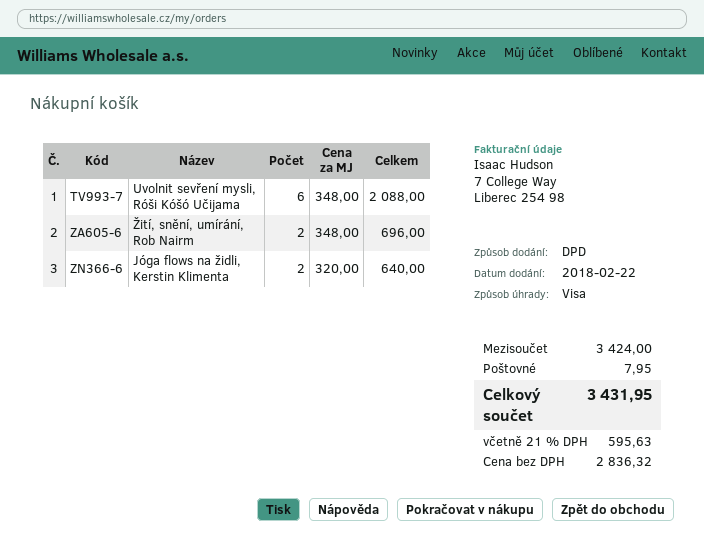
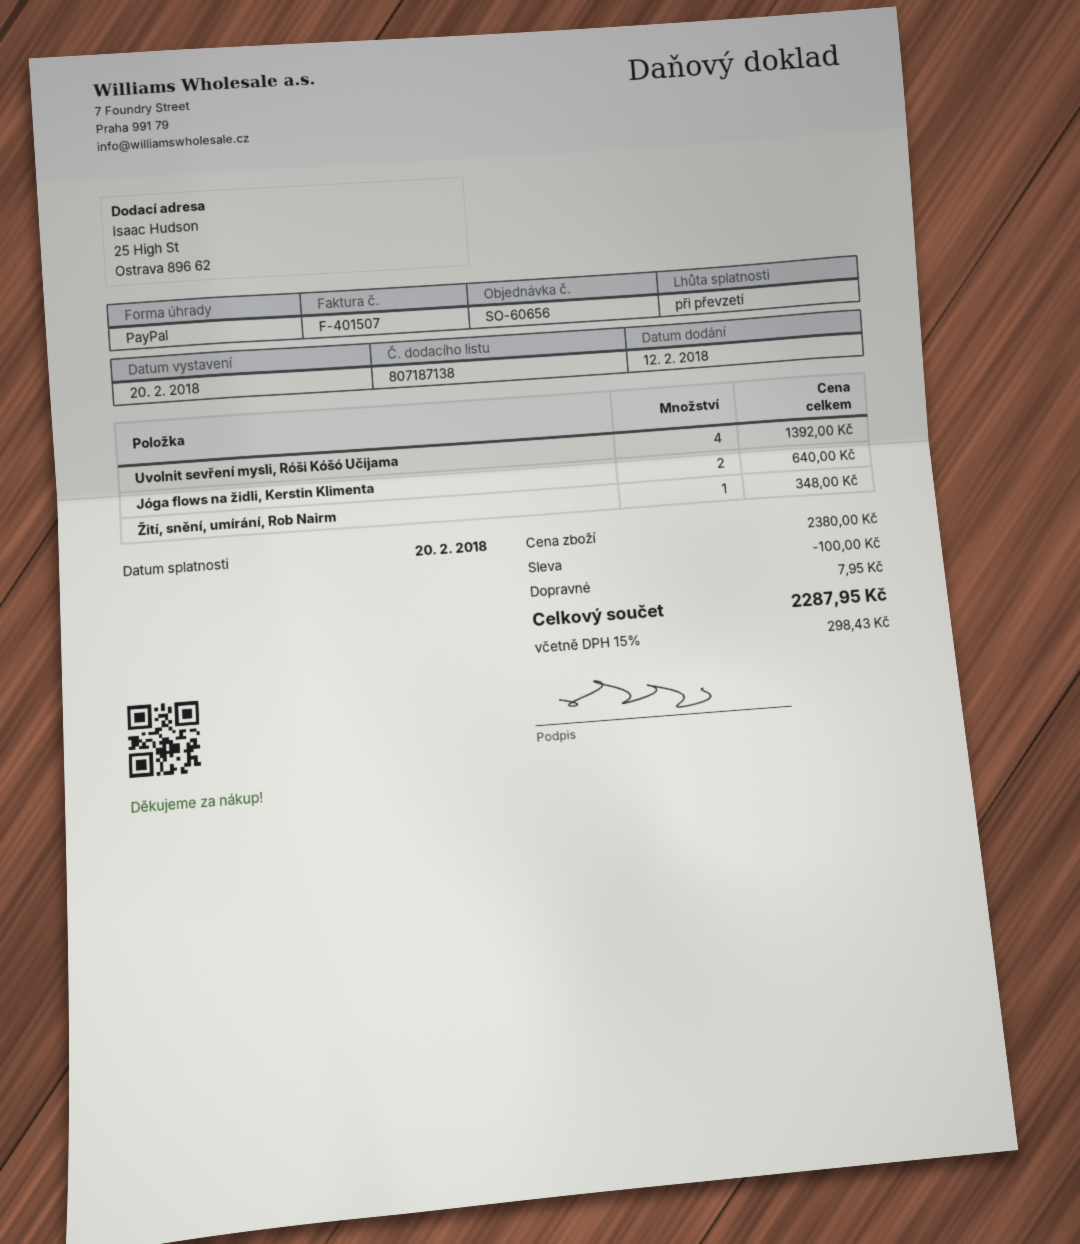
delivery date: 2018-02-22 -> 2018-02-12
payment method: Visa -> PayPal
Uvolnit sevření mysli, Róši Kóšó Učijama: 6 for 2088.00 -> 4 for 1392.00
Žití, snění, umírání, Rob Nairm: 2 for 696.00 -> 1 for 348.00
subtotal: 3424.00 -> 2380.00
discount: none -> 100.00
tax: 21% = 595.63 -> 15% = 298.43
total: 3431.95 -> 2287.95

